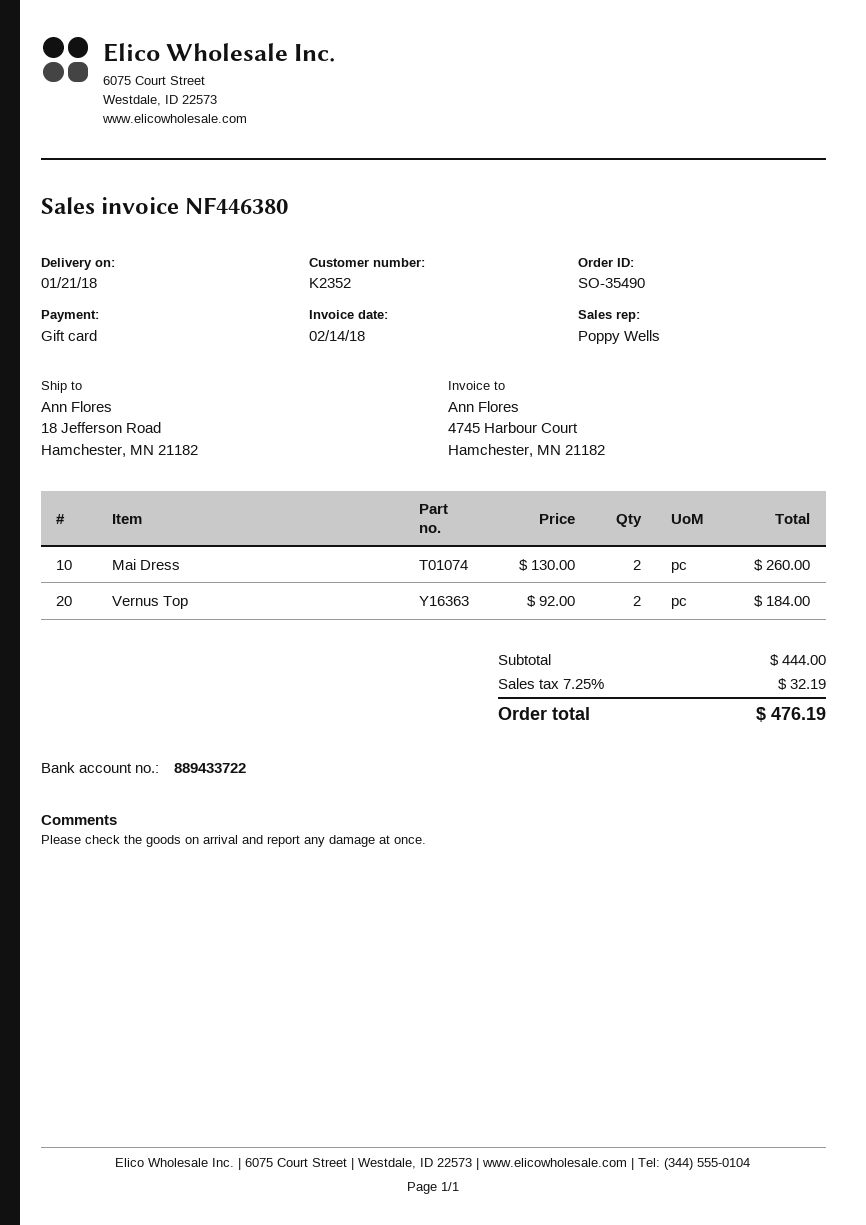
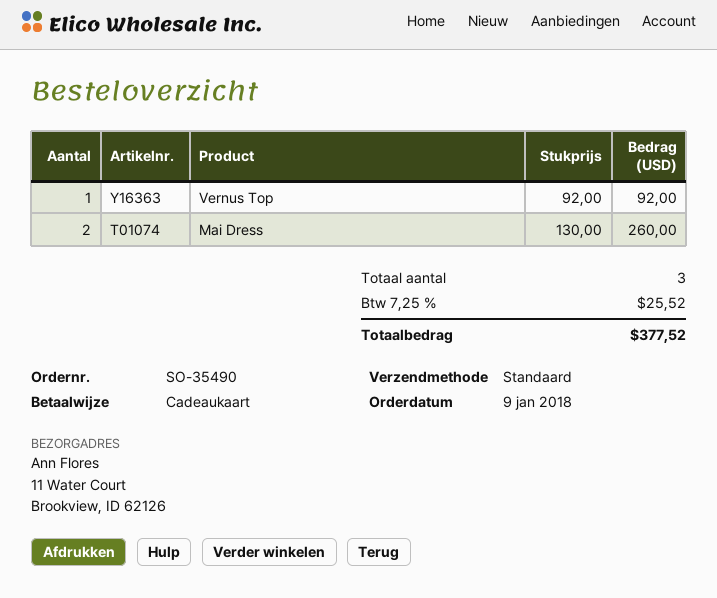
ship to: 18 Jefferson Road, Hamchester, MN 21182 -> 11 Water Court, Brookview, ID 62126
Vernus Top: 2 x 92.00 = 184.00 -> 1 x 92.00 = 92.00
tax: 7.25% = 32.19 -> 7.25% = 25.52
total: 476.19 -> 377.52

